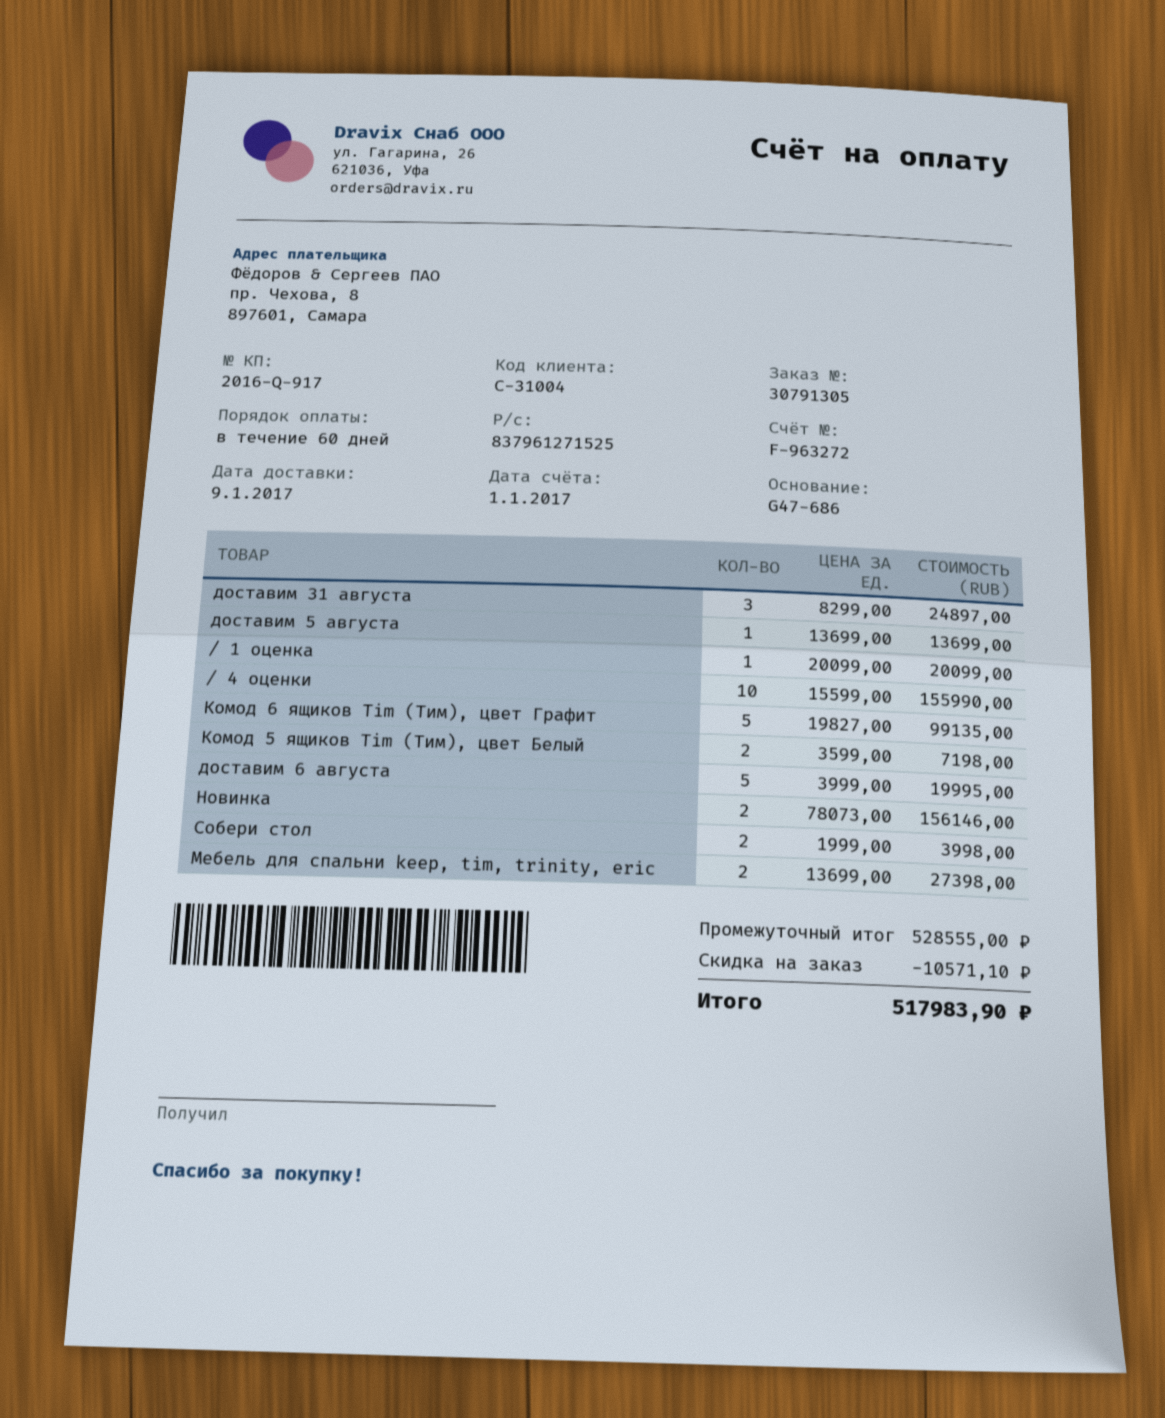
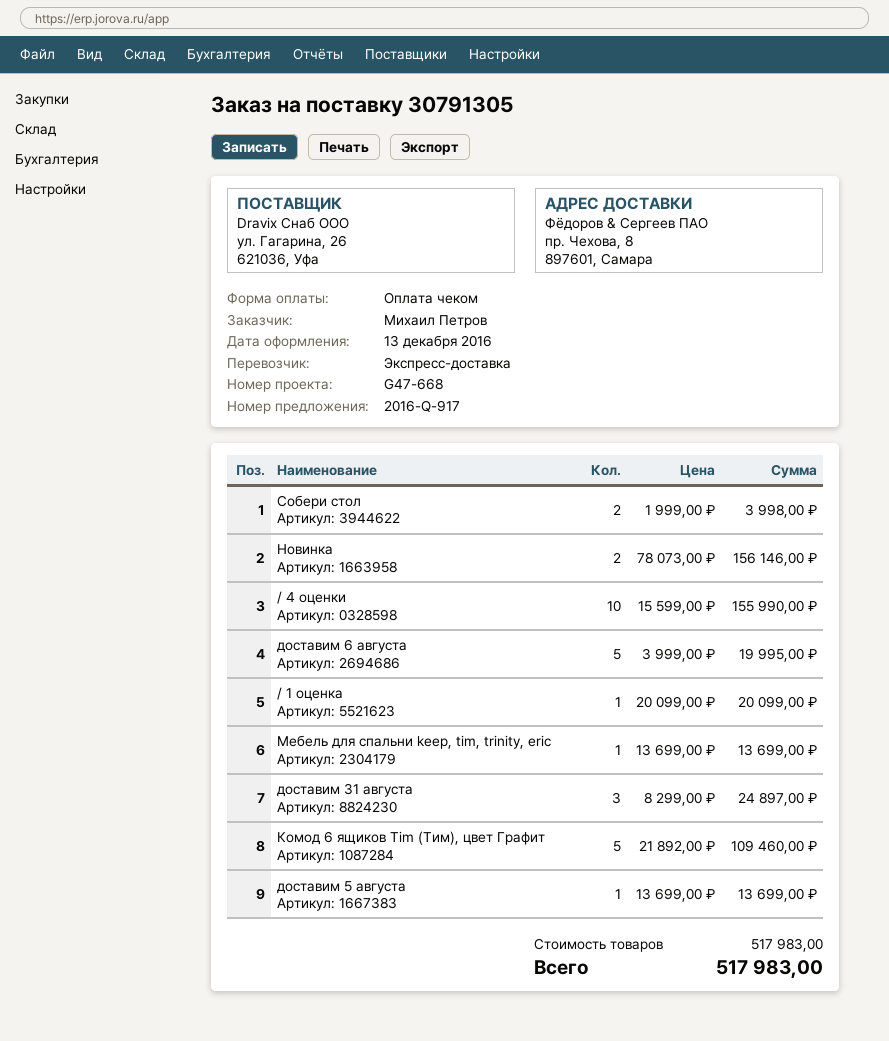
reference: G47-686 -> G47-668
Комод 6 ящиков Tim (Тим), цвет Графит: 5 x 19827.00 = 99135.00 -> 5 x 21892.00 = 109460.00
Комод 5 ящиков Tim (Тим), цвет Белый: 2 x 3599.00 = 7198.00 -> none
Мебель для спальни keep, tim, trinity, eric: 2 x 13699.00 = 27398.00 -> 1 x 13699.00 = 13699.00
subtotal: 528555.00 -> 517983.00
discount: 10571.10 -> none
total: 517983.90 -> 517983.00

